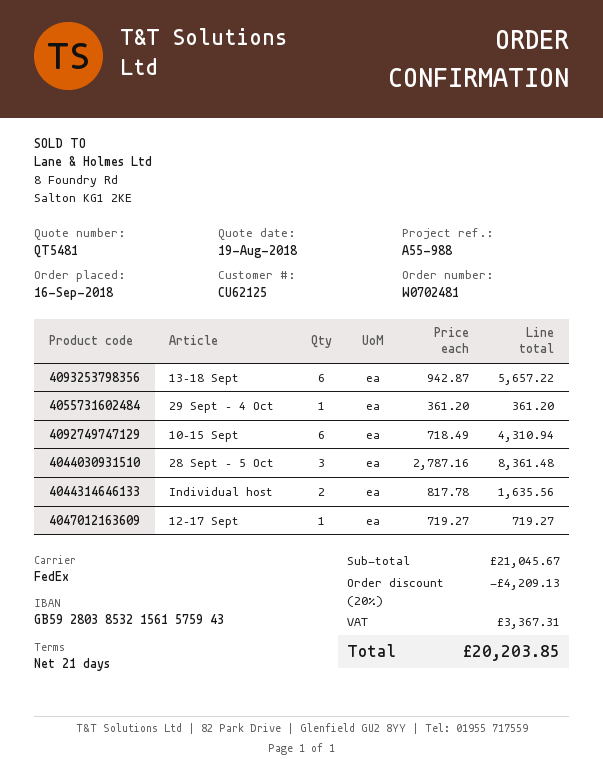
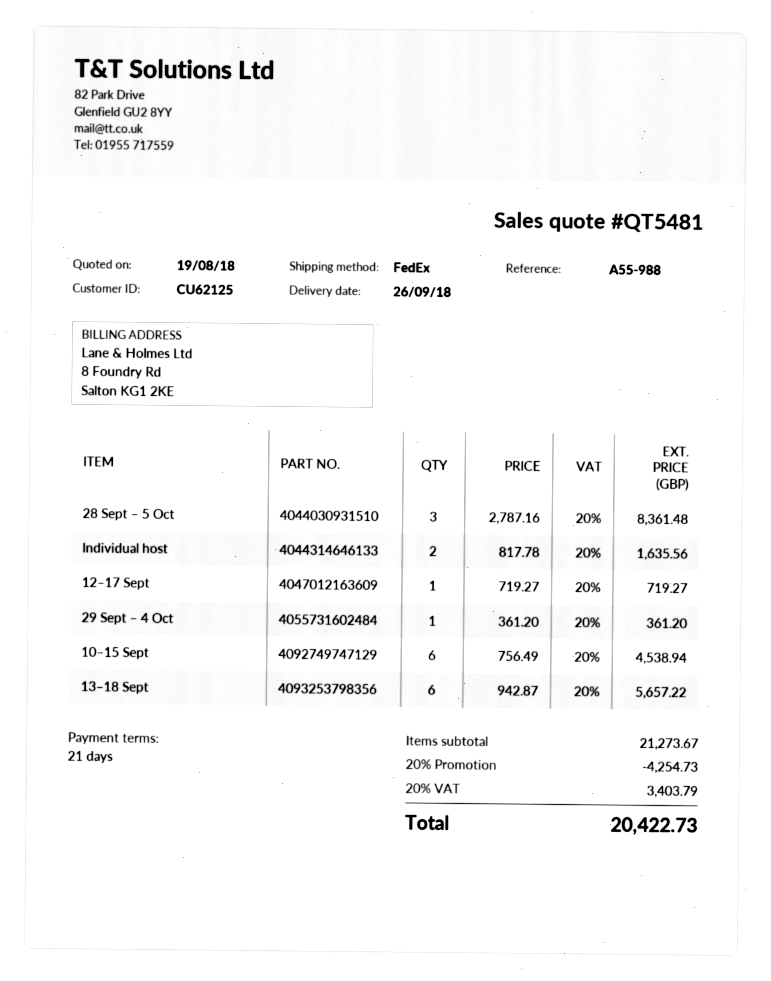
10–15 Sept: 6 x 718.49 = 4310.94 -> 6 x 756.49 = 4538.94
subtotal: 21045.67 -> 21273.67
discount: 20% = 4209.13 -> 20% = 4254.73
tax: 3367.31 -> 3403.79
total: 20203.85 -> 20422.73

